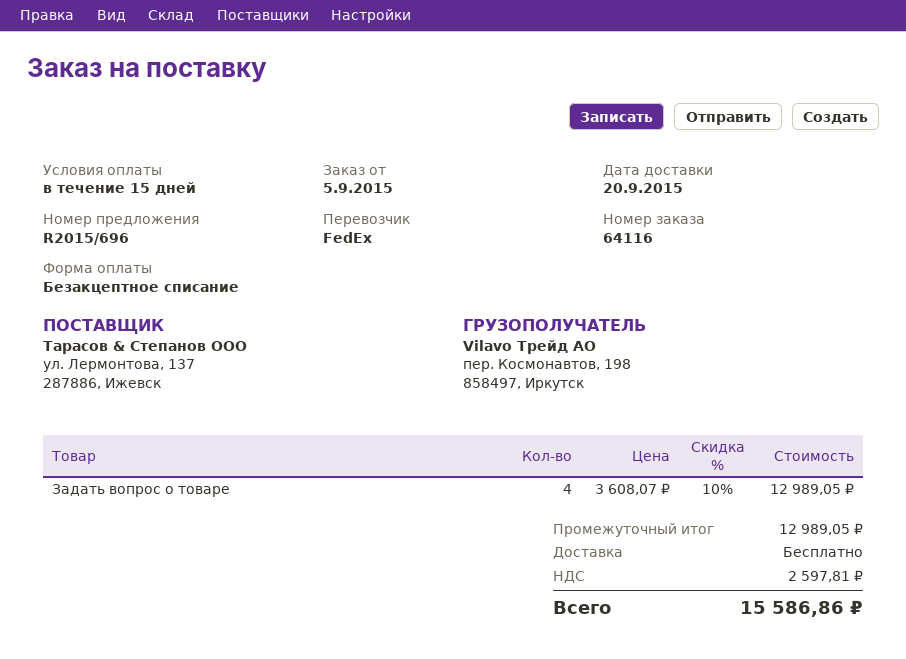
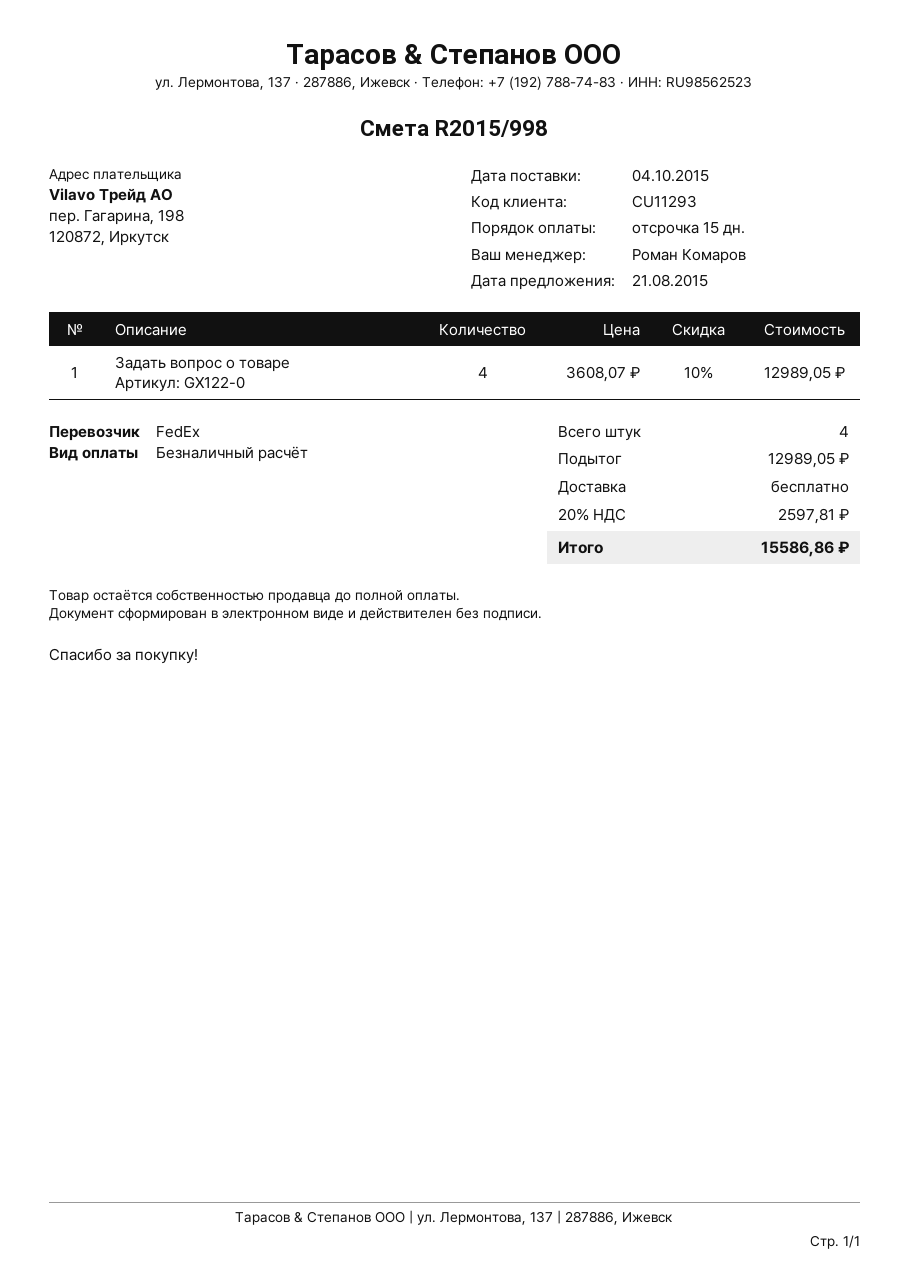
quote number: R2015/696 -> R2015/998
delivery date: 2015-09-20 -> 2015-10-04
payment method: direct debit -> bank transfer

